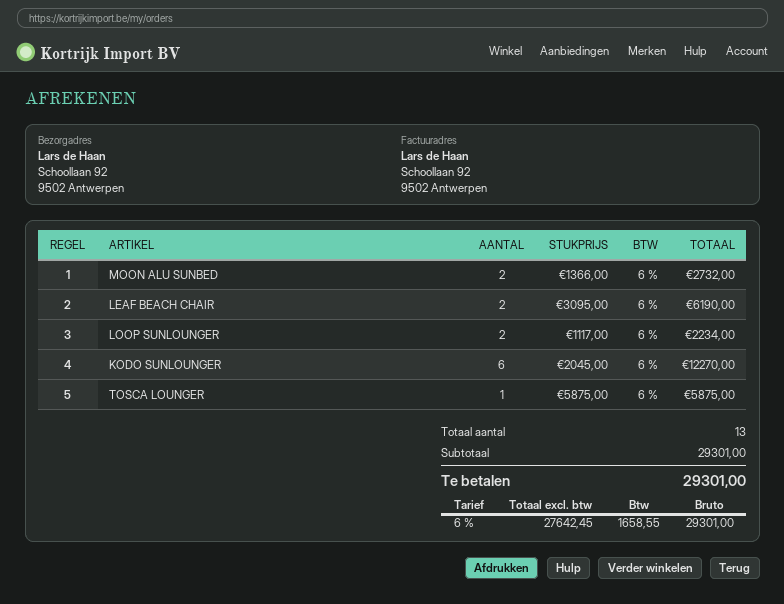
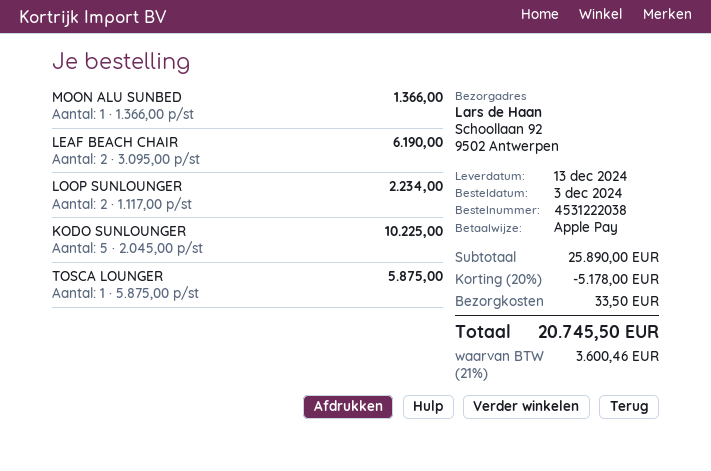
MOON ALU SUNBED: 2 x 1366.00 = 2732.00 -> 1 x 1366.00 = 1366.00
KODO SUNLOUNGER: 6 x 2045.00 = 12270.00 -> 5 x 2045.00 = 10225.00
subtotal: 29301.00 -> 25890.00
discount: none -> 20% = 5178.00
shipping: none -> 33.50
tax: 6% = 1658.55 -> 21% = 3600.46
total: 29301.00 -> 20745.50

